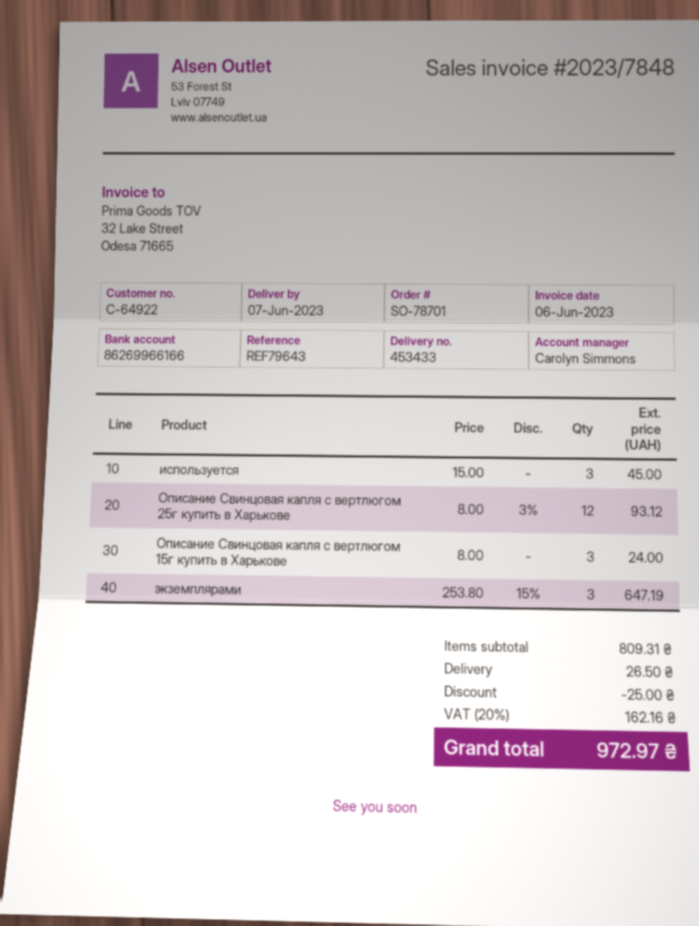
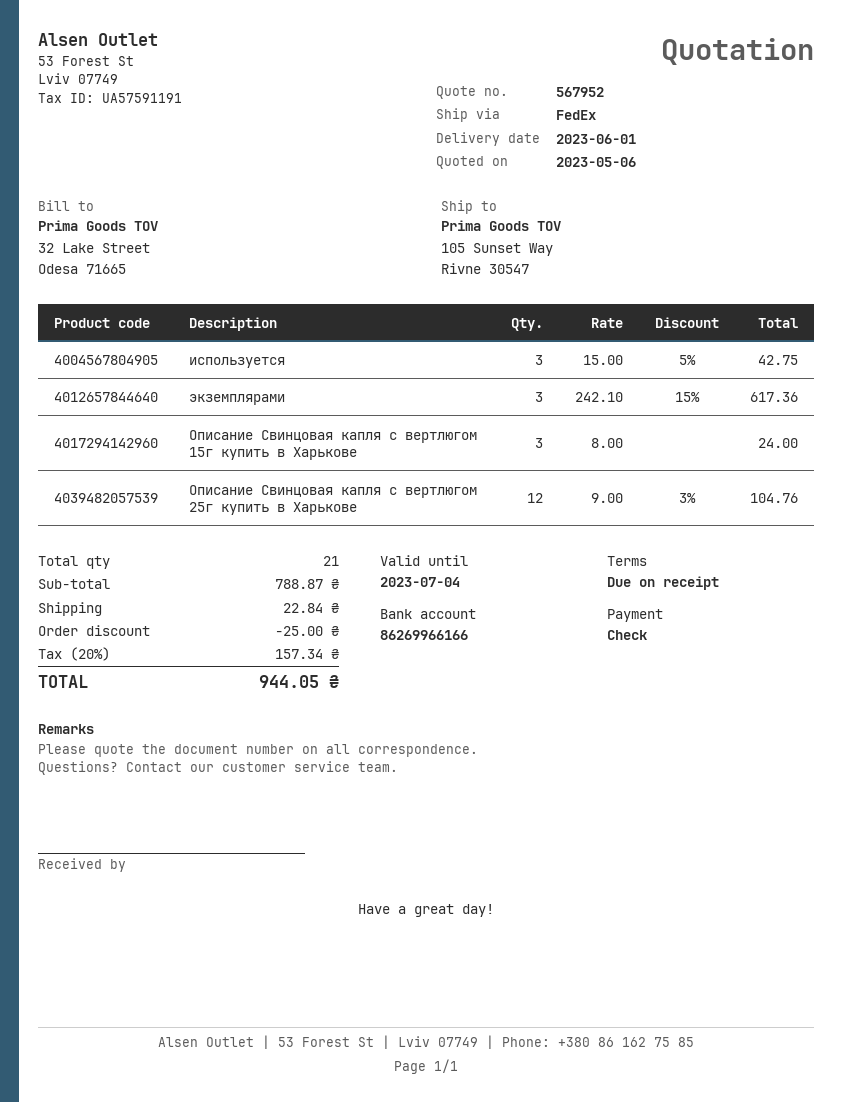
delivery date: 2023-06-07 -> 2023-06-01
используется: 3 x 15.00 = 45.00 -> 3 x 15.00 - 5% = 42.75
Описание Свинцовая капля с вертлюгом 25г купить в Харькове: 12 x 8.00 - 3% = 93.12 -> 12 x 9.00 - 3% = 104.76
экземплярами: 3 x 253.80 - 15% = 647.19 -> 3 x 242.10 - 15% = 617.36
subtotal: 809.31 -> 788.87
shipping: 26.50 -> 22.84
tax: 20% = 162.16 -> 20% = 157.34
total: 972.97 -> 944.05

